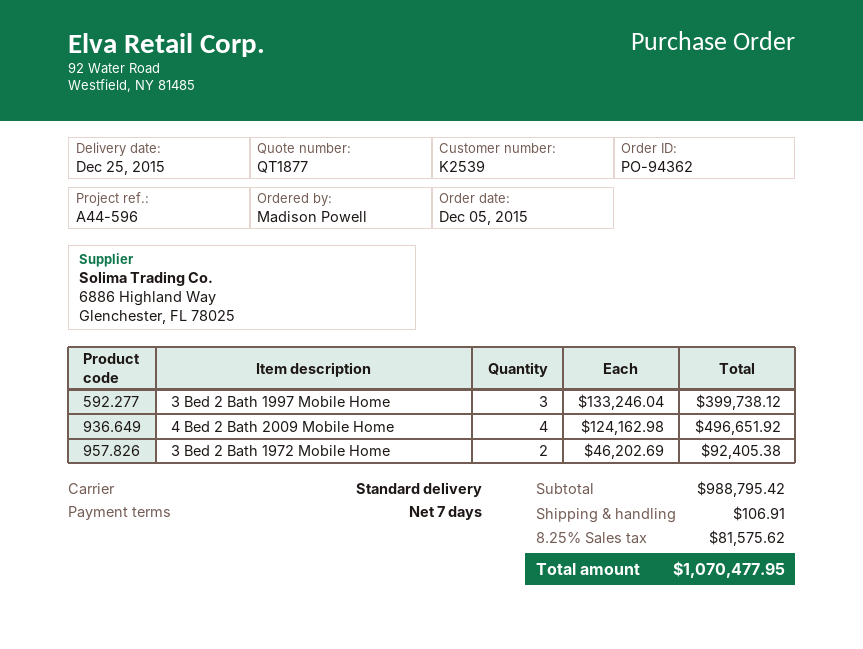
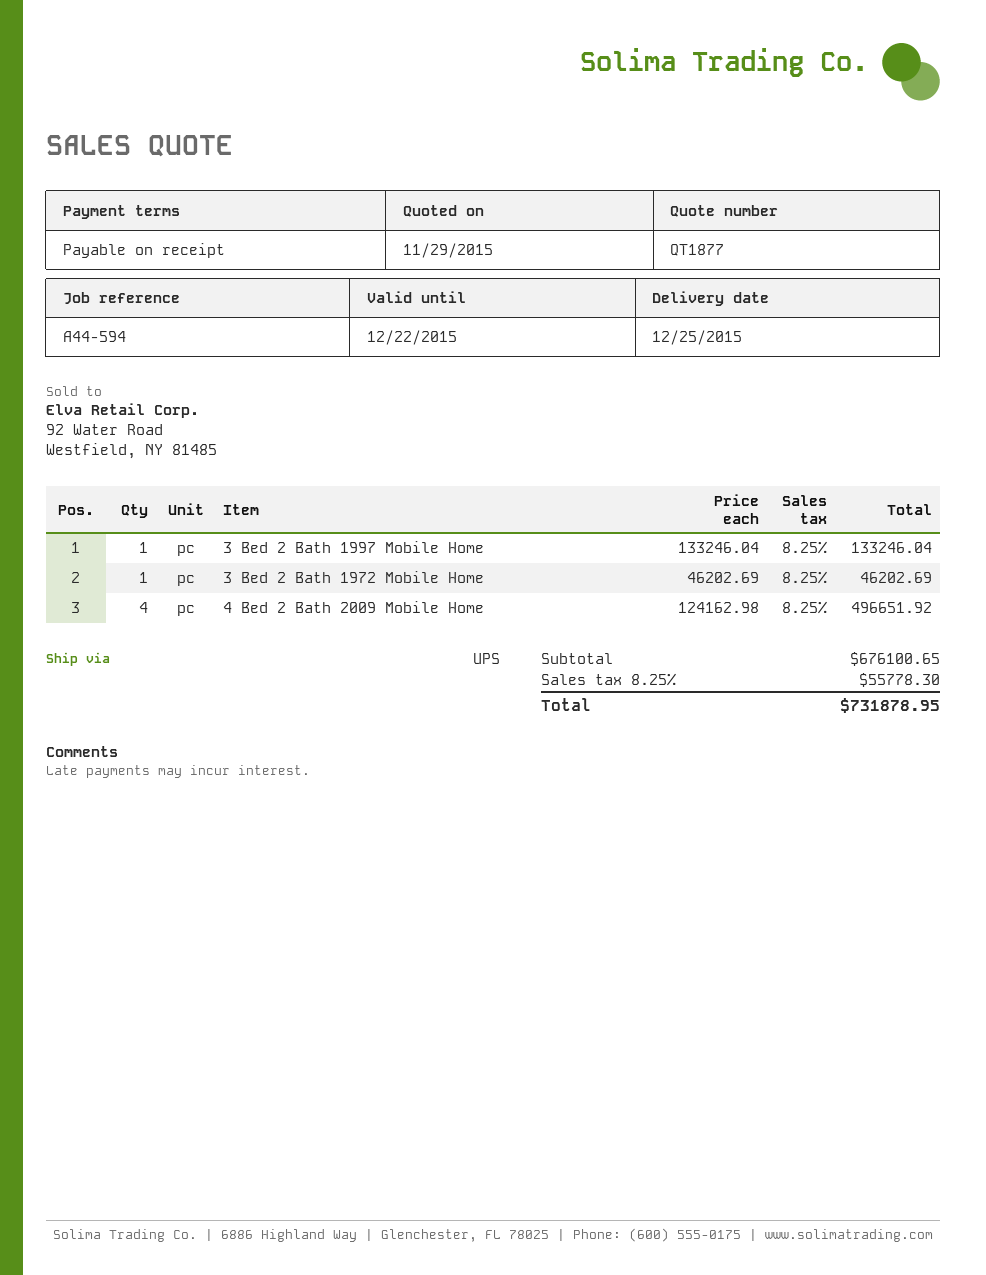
payment terms: 7 days -> on receipt
reference: A44-596 -> A44-594
shipping method: standard -> UPS
3 Bed 2 Bath 1997 Mobile Home: 3 x 133246.04 = 399738.12 -> 1 x 133246.04 = 133246.04
3 Bed 2 Bath 1972 Mobile Home: 2 x 46202.69 = 92405.38 -> 1 x 46202.69 = 46202.69
subtotal: 988795.42 -> 676100.65
shipping: 106.91 -> none
tax: 8.25% = 81575.62 -> 8.25% = 55778.30
total: 1070477.95 -> 731878.95

